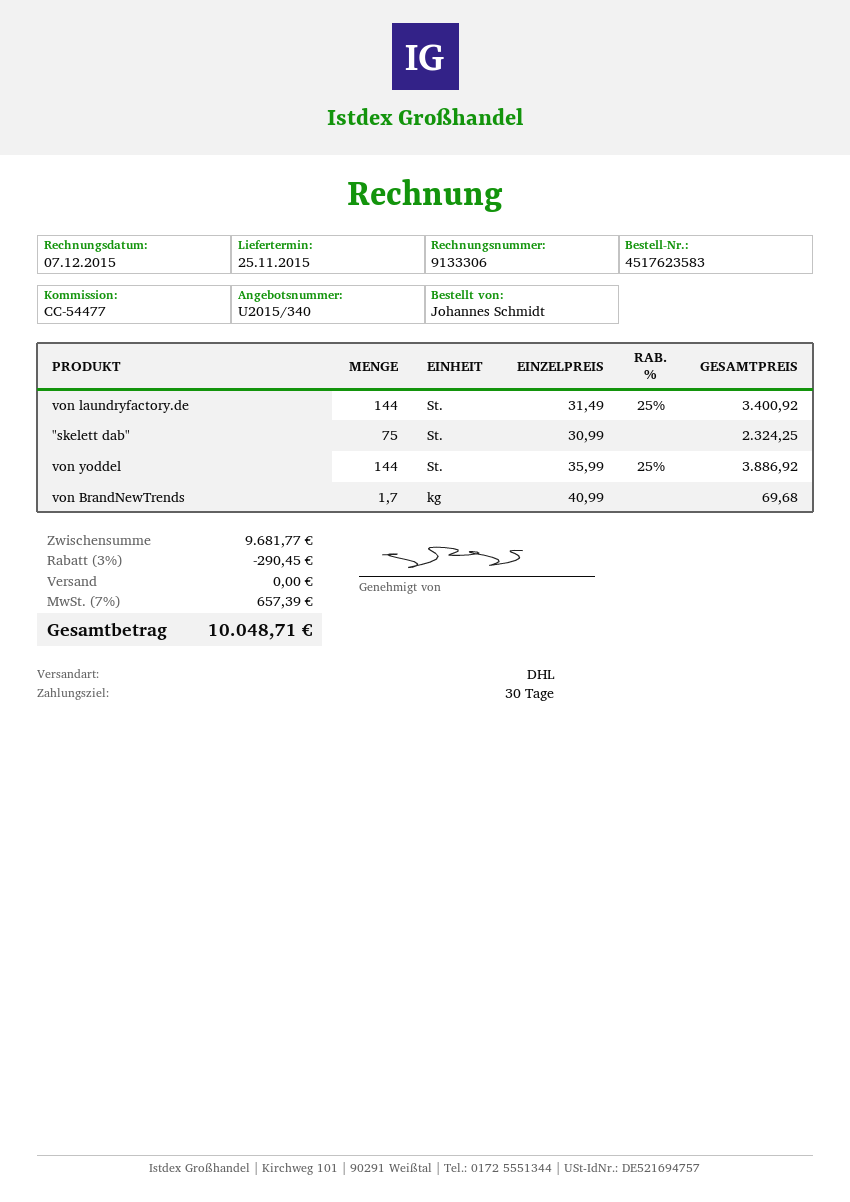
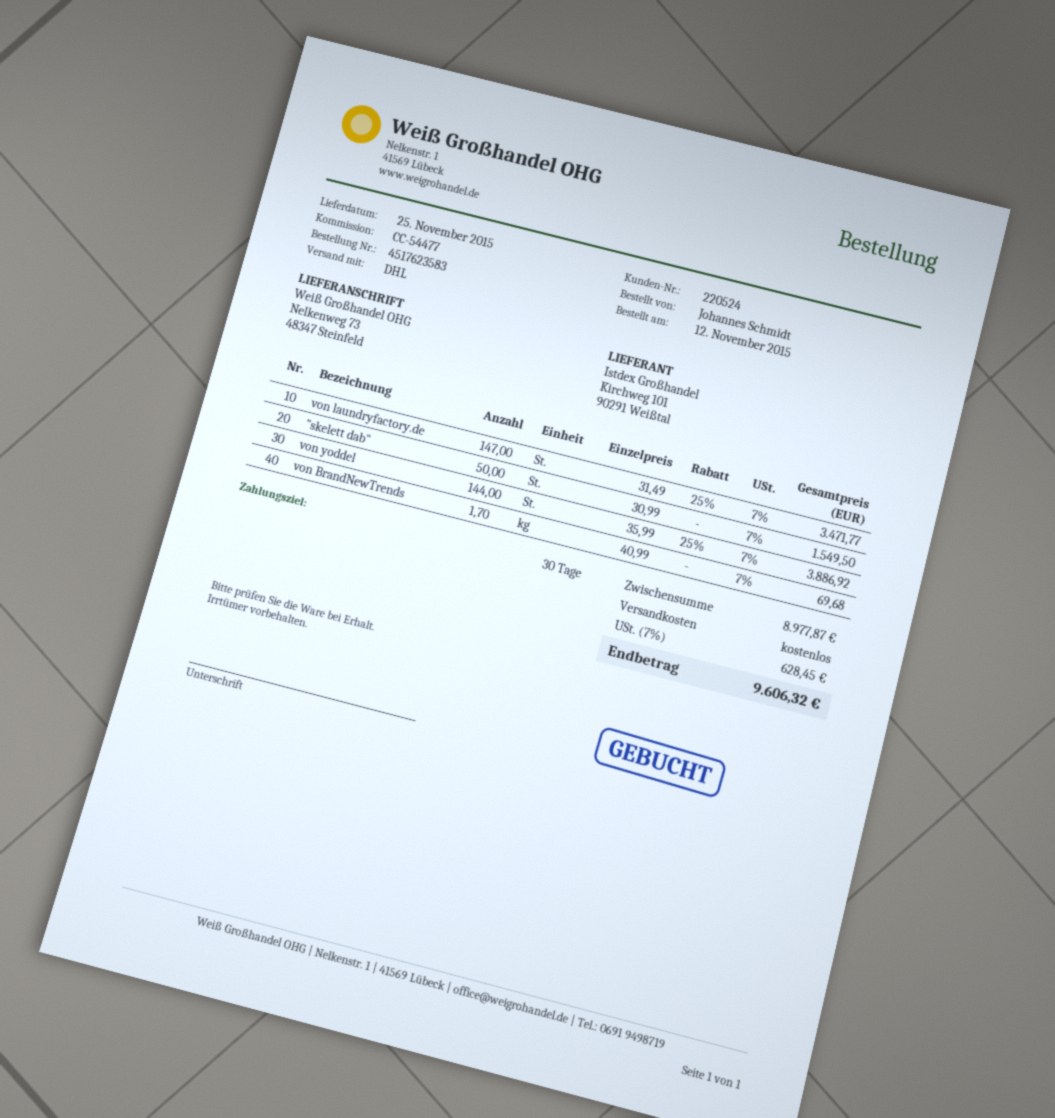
von laundryfactory.de: 144 x 31.49 - 25% = 3400.92 -> 147 x 31.49 - 25% = 3471.77
"skelett dab": 75 x 30.99 = 2324.25 -> 50 x 30.99 = 1549.50
subtotal: 9681.77 -> 8977.87
discount: 3% = 290.45 -> none
tax: 7% = 657.39 -> 7% = 628.45
total: 10048.71 -> 9606.32

